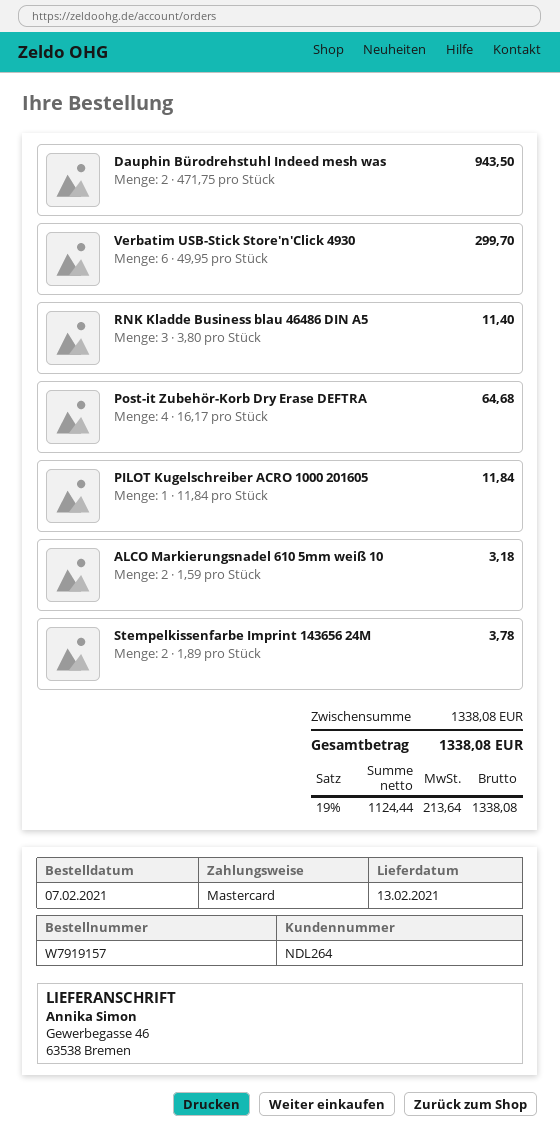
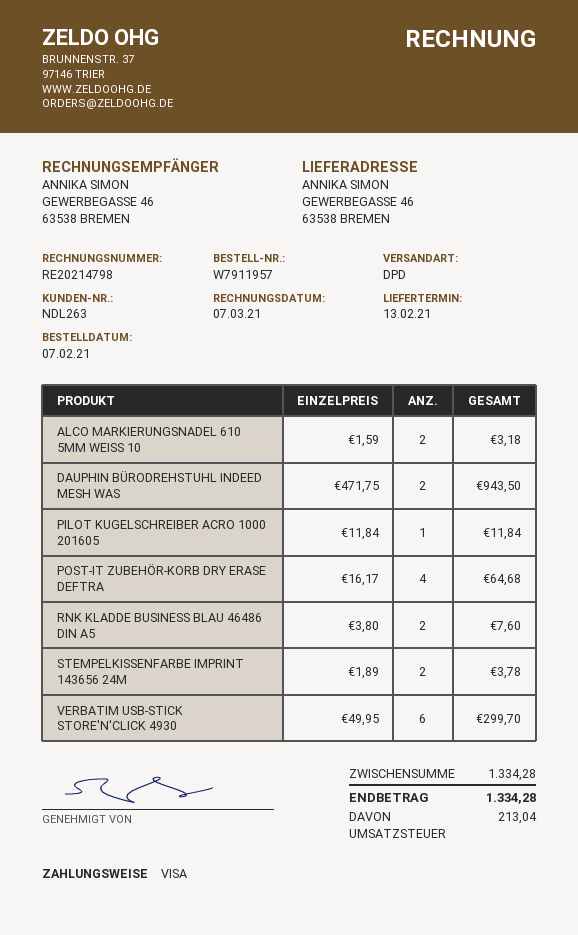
order number: W7919157 -> W7911957
customer number: NDL264 -> NDL263
payment method: Mastercard -> Visa
RNK Kladde Business blau 46486 DIN A5: 3 x 3.80 = 11.40 -> 2 x 3.80 = 7.60
subtotal: 1338.08 -> 1334.28
tax: 213.64 -> 213.04
total: 1338.08 -> 1334.28

